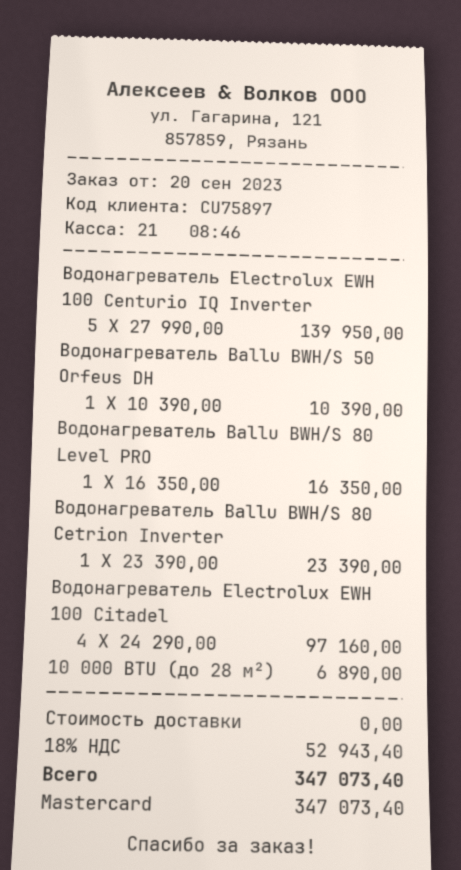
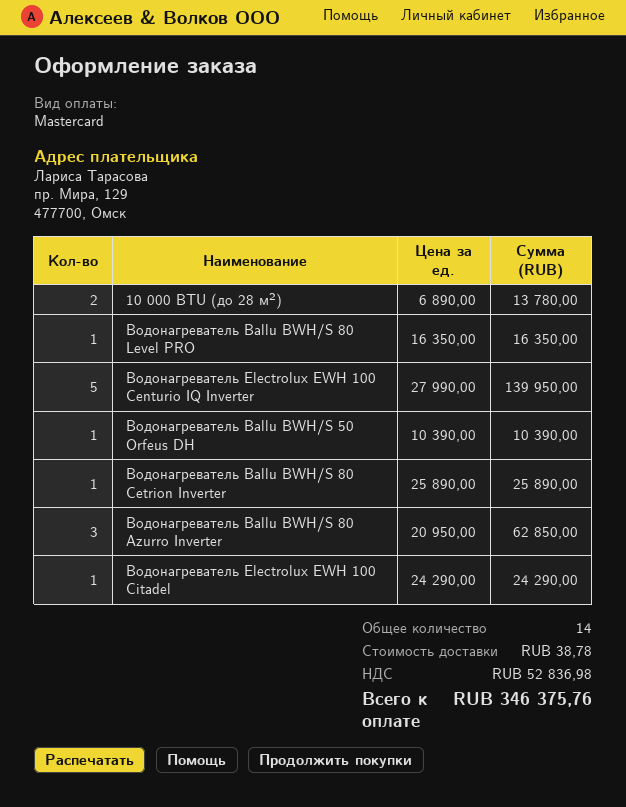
Водонагреватель Ballu BWH/S 80 Cetrion Inverter: 1 x 23390.00 = 23390.00 -> 1 x 25890.00 = 25890.00
Водонагреватель Electrolux EWH 100 Citadel: 4 x 24290.00 = 97160.00 -> 1 x 24290.00 = 24290.00
10 000 BTU (до 28 м²): 1 x 6890.00 = 6890.00 -> 2 x 6890.00 = 13780.00
Водонагреватель Ballu BWH/S 80 Azurro Inverter: none -> 3 x 20950.00 = 62850.00
shipping: 0.00 -> 38.78
tax: 52943.40 -> 52836.98
total: 347073.40 -> 346375.76

